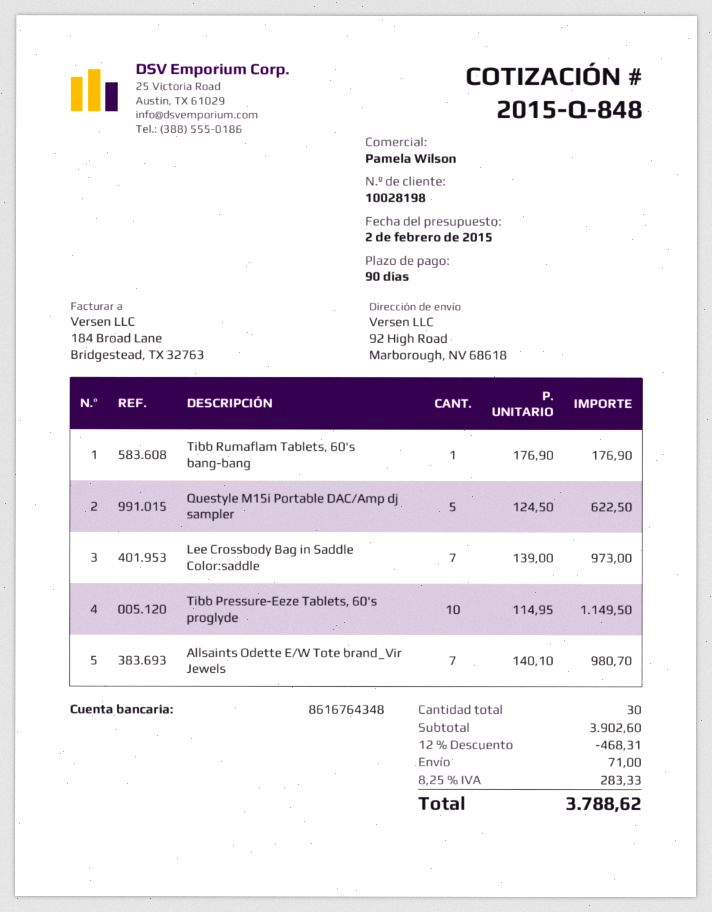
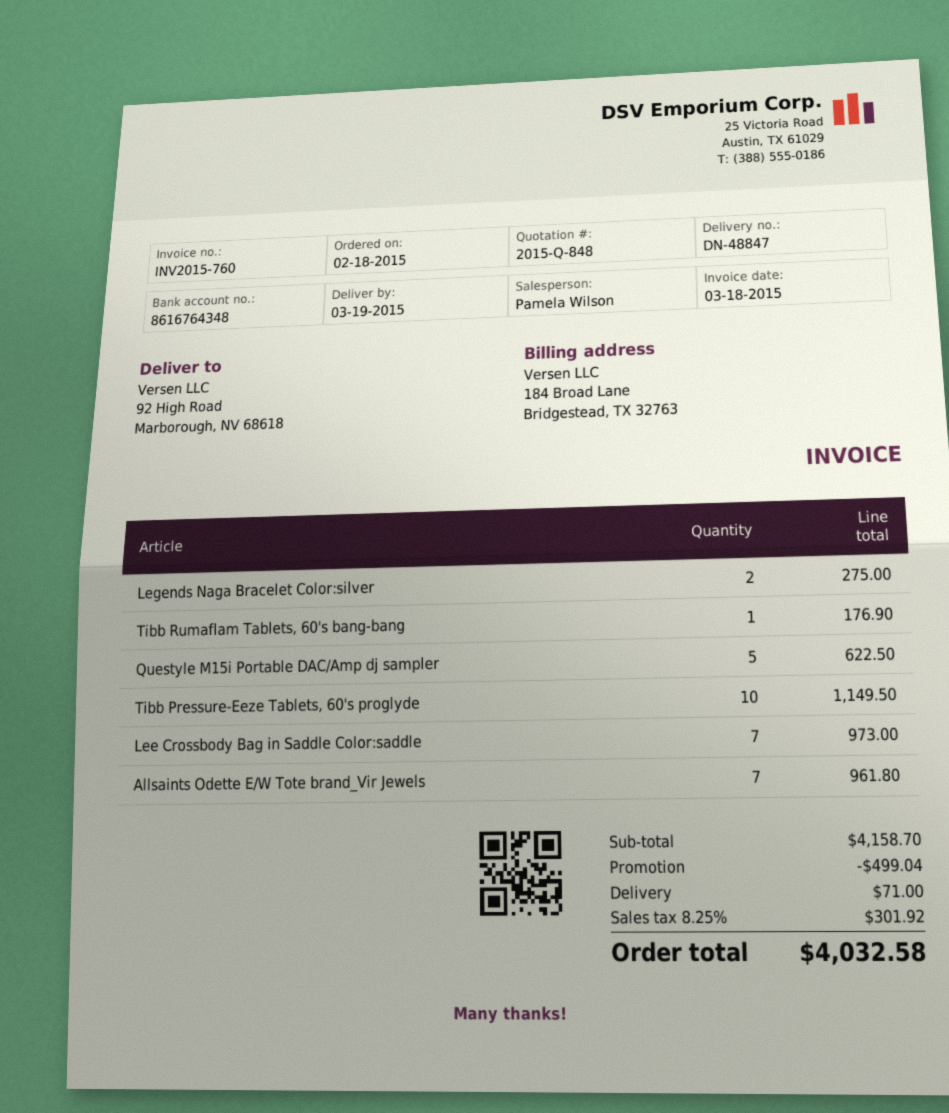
Allsaints Odette E/W Tote brand_Vir Jewels: 7 for 980.70 -> 7 for 961.80
Legends Naga Bracelet Color:silver: none -> 2 for 275.00
subtotal: 3902.60 -> 4158.70
discount: 468.31 -> 499.04
tax: 8.25% = 283.33 -> 8.25% = 301.92
total: 3788.62 -> 4032.58

